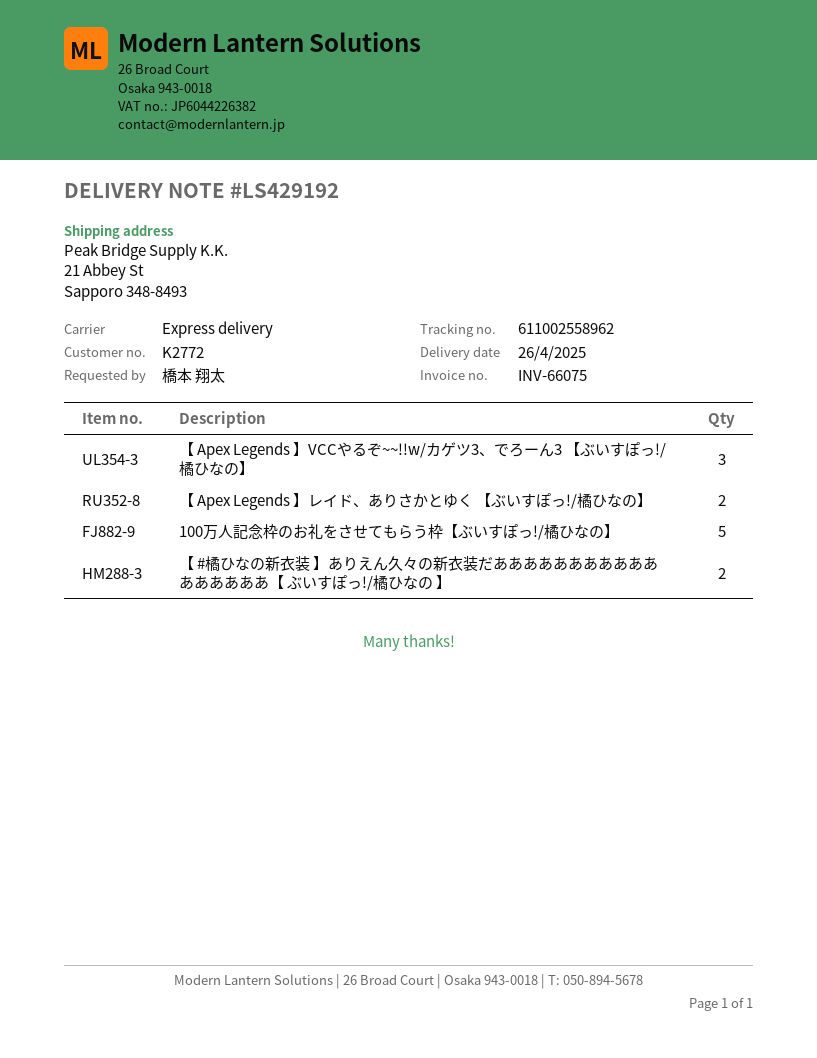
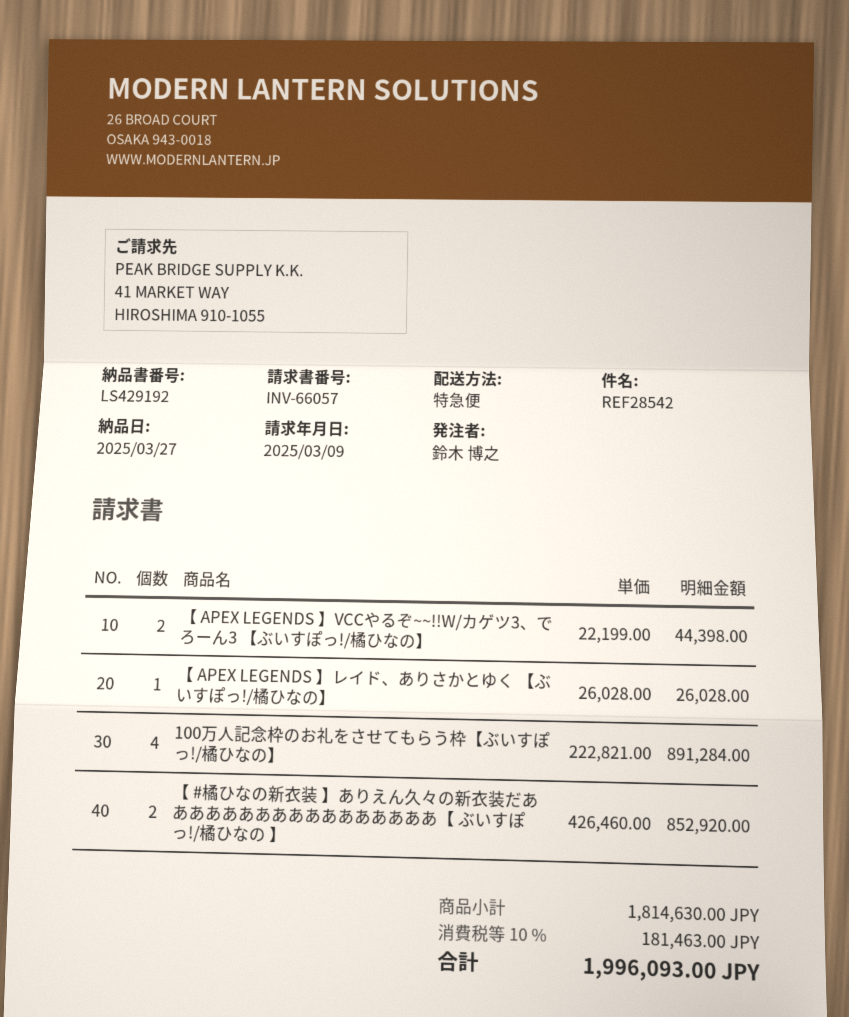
delivery date: 2025-04-26 -> 2025-03-27
invoice number: INV-66075 -> INV-66057
ordered by: 橋本 翔太 -> 鈴木 博之
【 Apex Legends 】VCCやるぞ~~!!w/カゲツ3、でろーん3 【ぶいすぽっ!/橘ひなの】: 3 -> 2
【 Apex Legends 】レイド、ありさかとゆく 【ぶいすぽっ!/橘ひなの】: 2 -> 1
100万人記念枠のお礼をさせてもらう枠【ぶいすぽっ!/橘ひなの】: 5 -> 4

